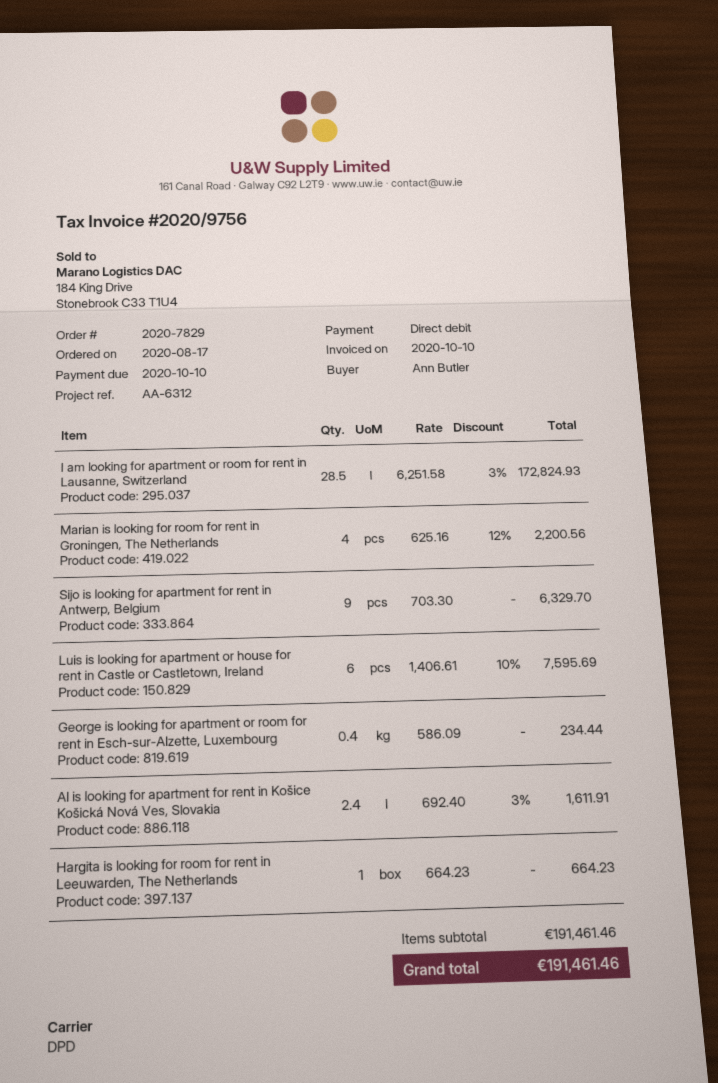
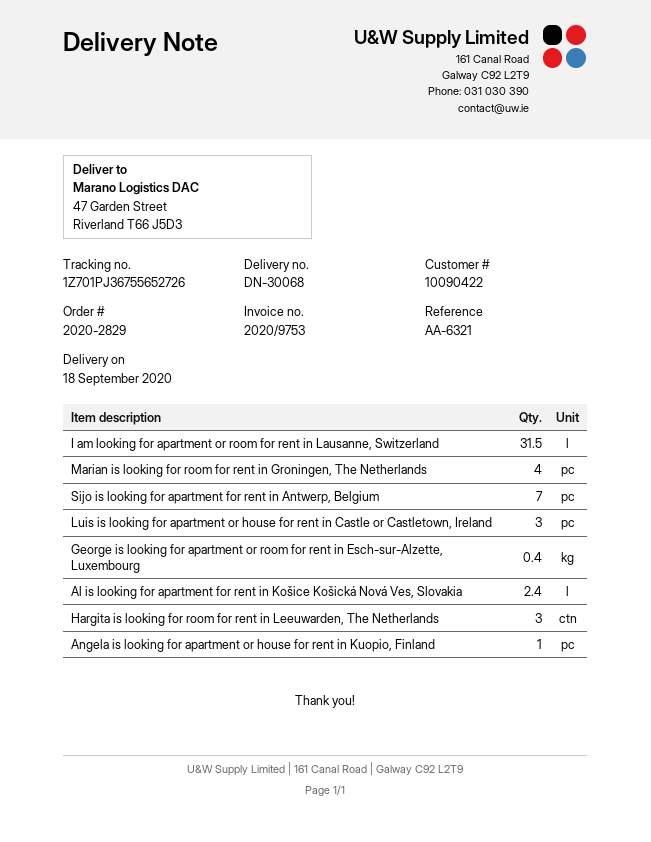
order number: 2020-7829 -> 2020-2829
invoice number: 2020/9756 -> 2020/9753
reference: AA-6312 -> AA-6321
I am looking for apartment or room for rent in Lausanne, Switzerland: 28.5 -> 31.5
Sijo is looking for apartment for rent in Antwerp, Belgium: 9 -> 7
Luis is looking for apartment or house for rent in Castle or Castletown, Ireland: 6 -> 3
Hargita is looking for room for rent in Leeuwarden, The Netherlands: 1 -> 3
Angela is looking for apartment or house for rent in Kuopio, Finland: none -> 1

